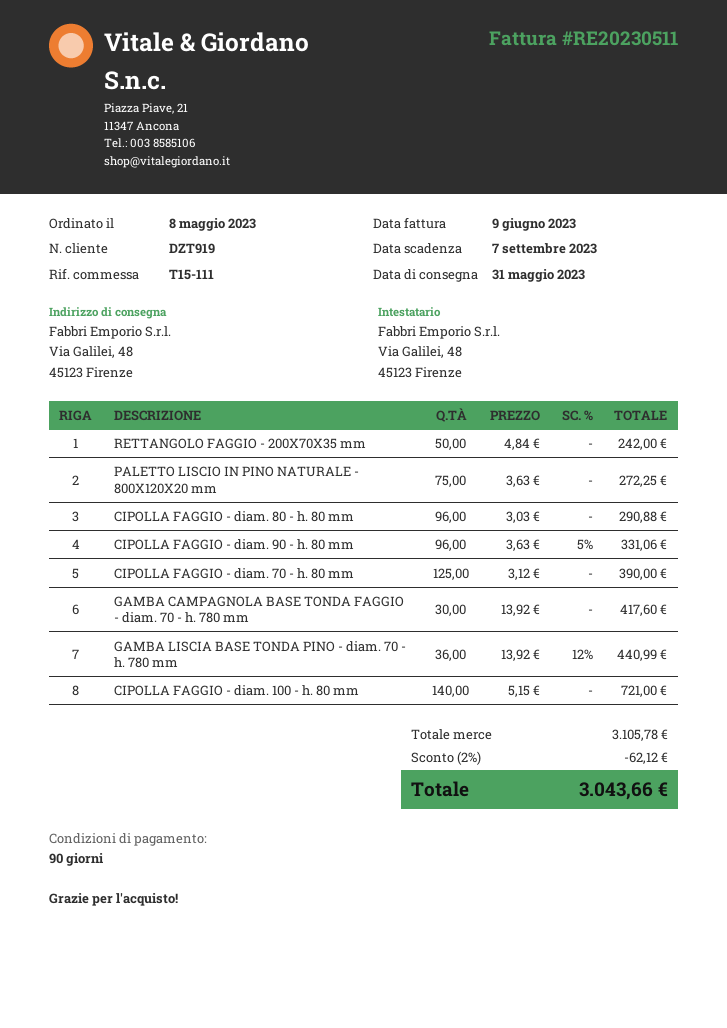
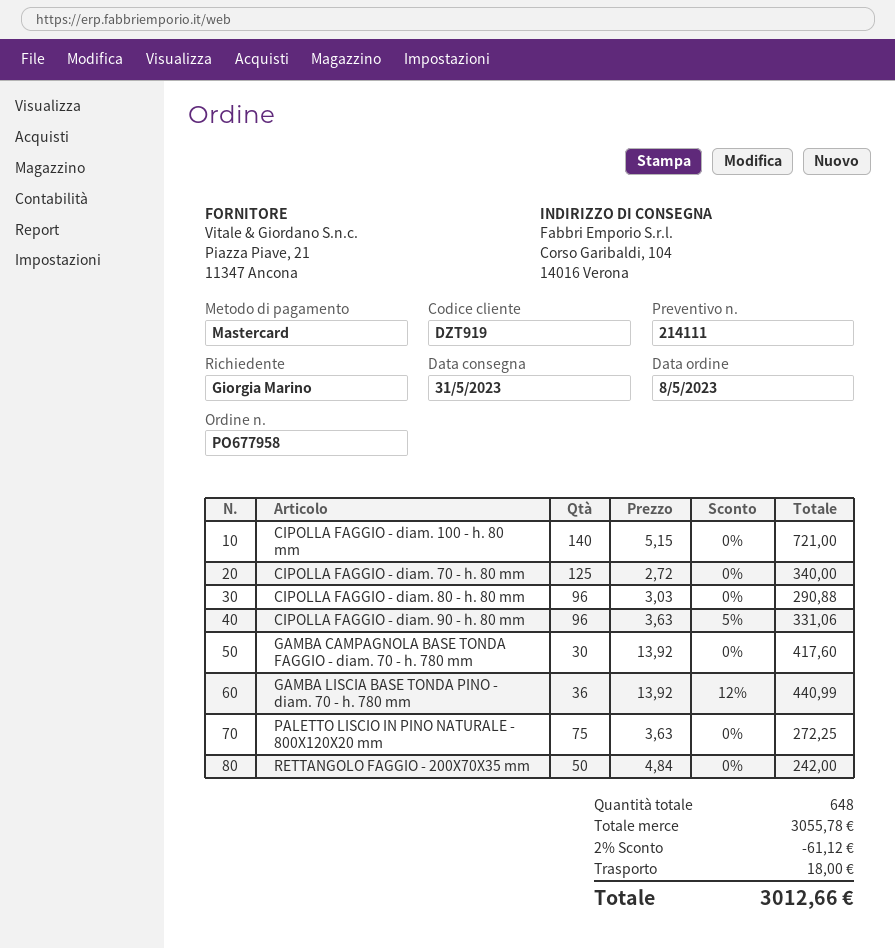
ship to: Via Galilei, 48, 45123 Firenze -> Corso Garibaldi, 104, 14016 Verona
CIPOLLA FAGGIO - diam. 70 - h. 80 mm: 125 x 3.12 = 390.00 -> 125 x 2.72 = 340.00
subtotal: 3105.78 -> 3055.78
discount: 2% = 62.12 -> 2% = 61.12
shipping: none -> 18.00
total: 3043.66 -> 3012.66

